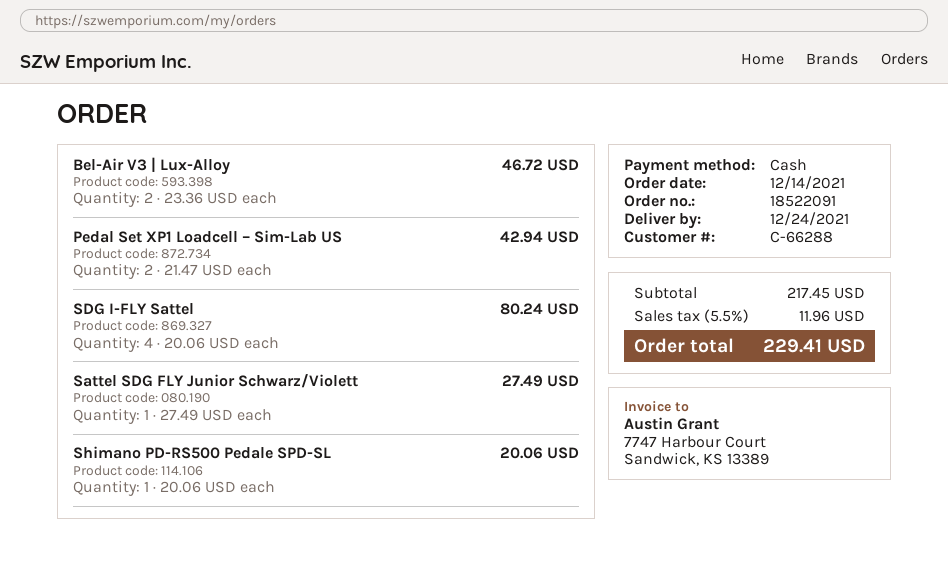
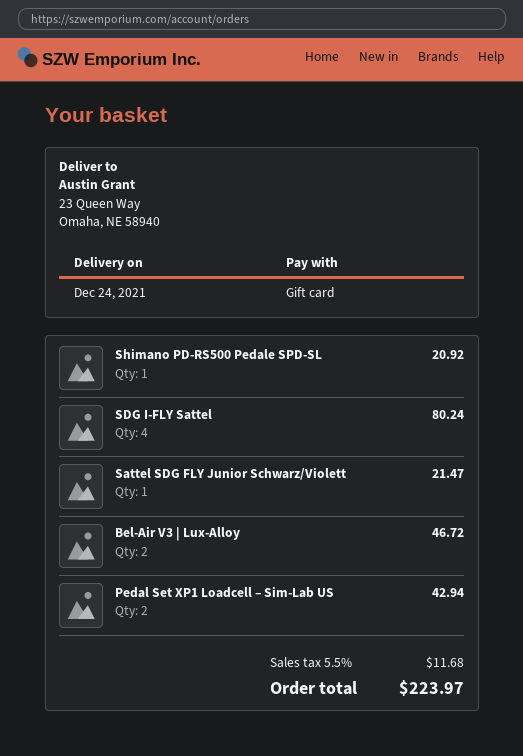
payment method: cash -> gift card
Sattel SDG FLY Junior Schwarz/Violett: 1 for 27.49 -> 1 for 21.47
Shimano PD-RS500 Pedale SPD-SL: 1 for 20.06 -> 1 for 20.92
tax: 5.5% = 11.96 -> 5.5% = 11.68
total: 229.41 -> 223.97

